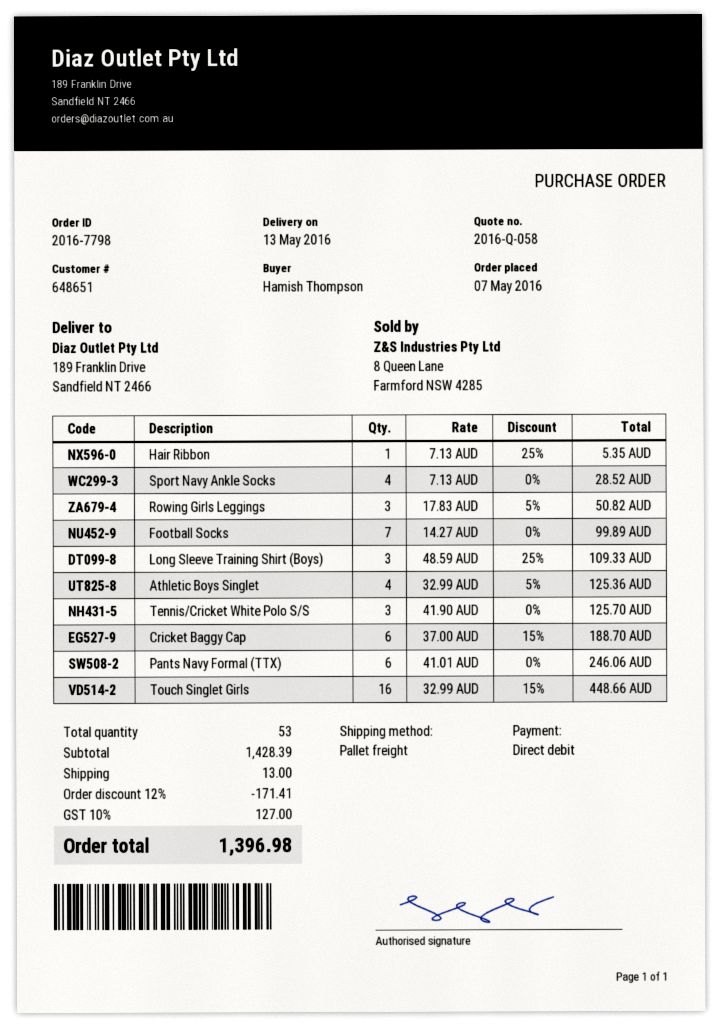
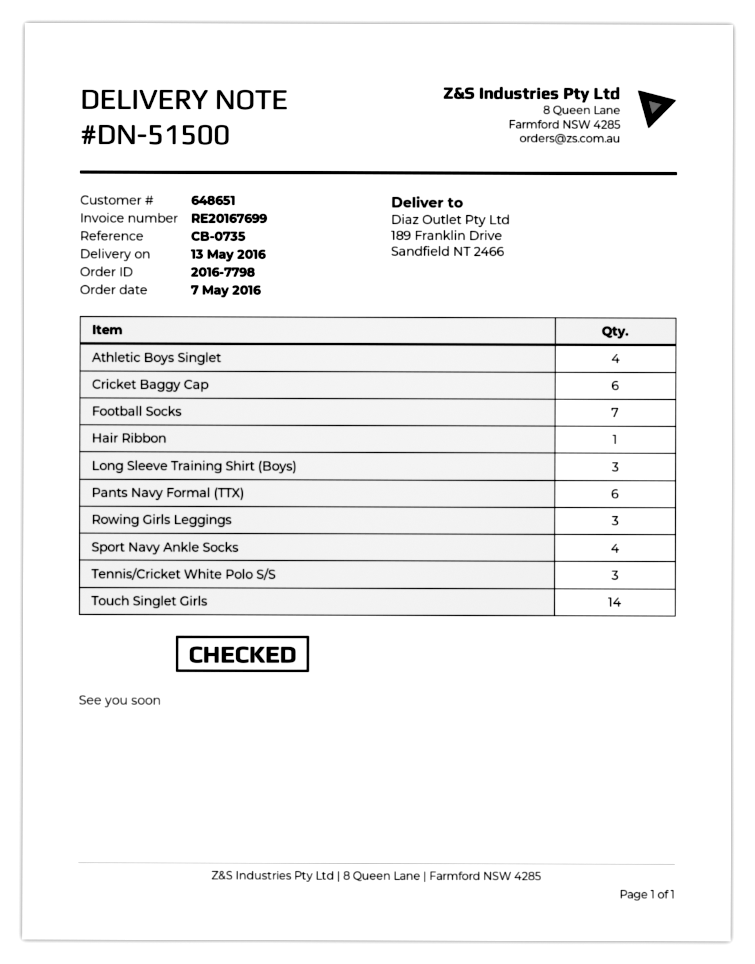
Touch Singlet Girls: 16 -> 14

